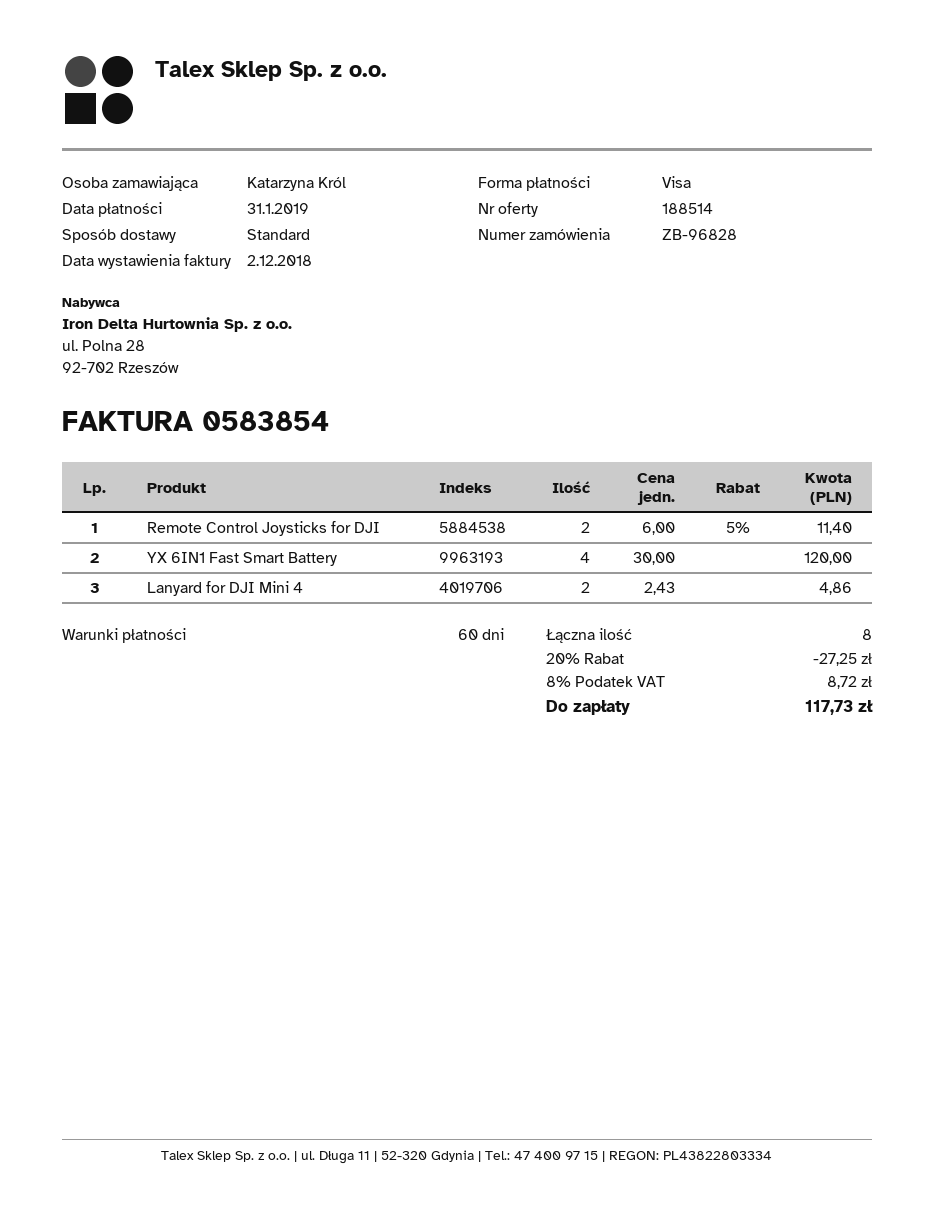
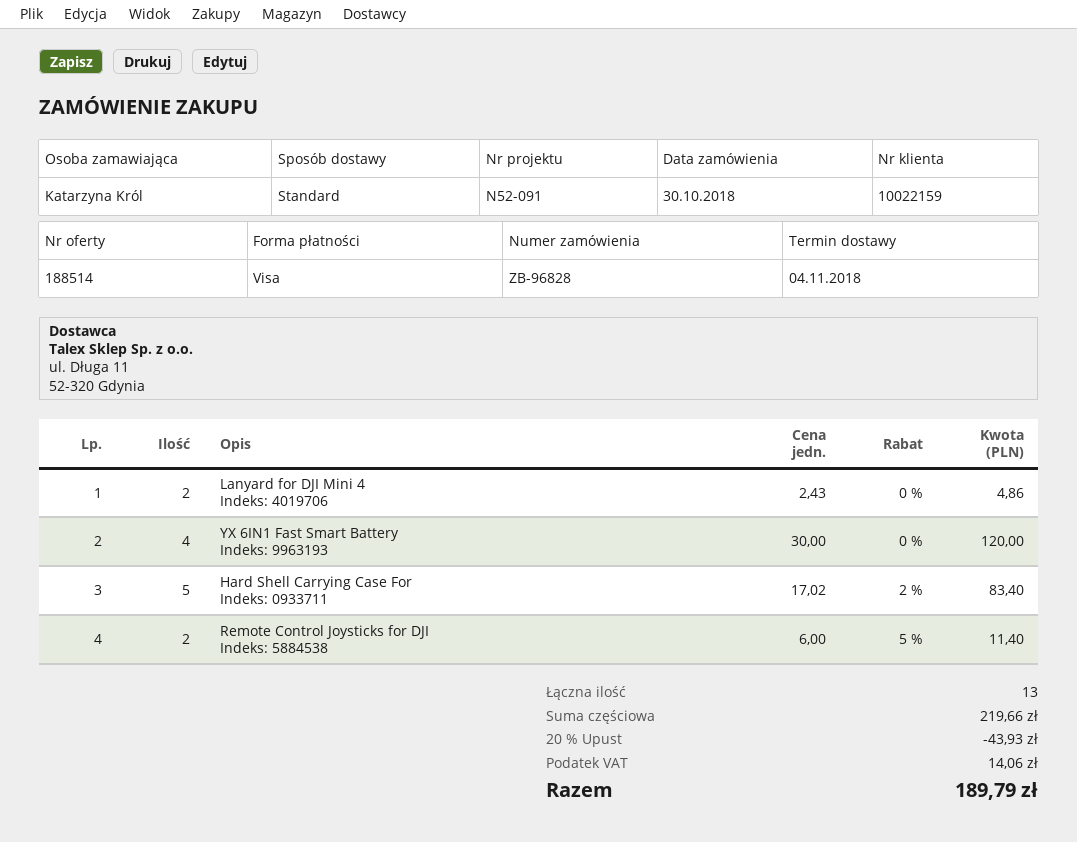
Hard Shell Carrying Case For: none -> 5 x 17.02 - 2% = 83.40
total quantity: 8 -> 13
discount: 20% = 27.25 -> 20% = 43.93
tax: 8.72 -> 14.06
total: 117.73 -> 189.79

